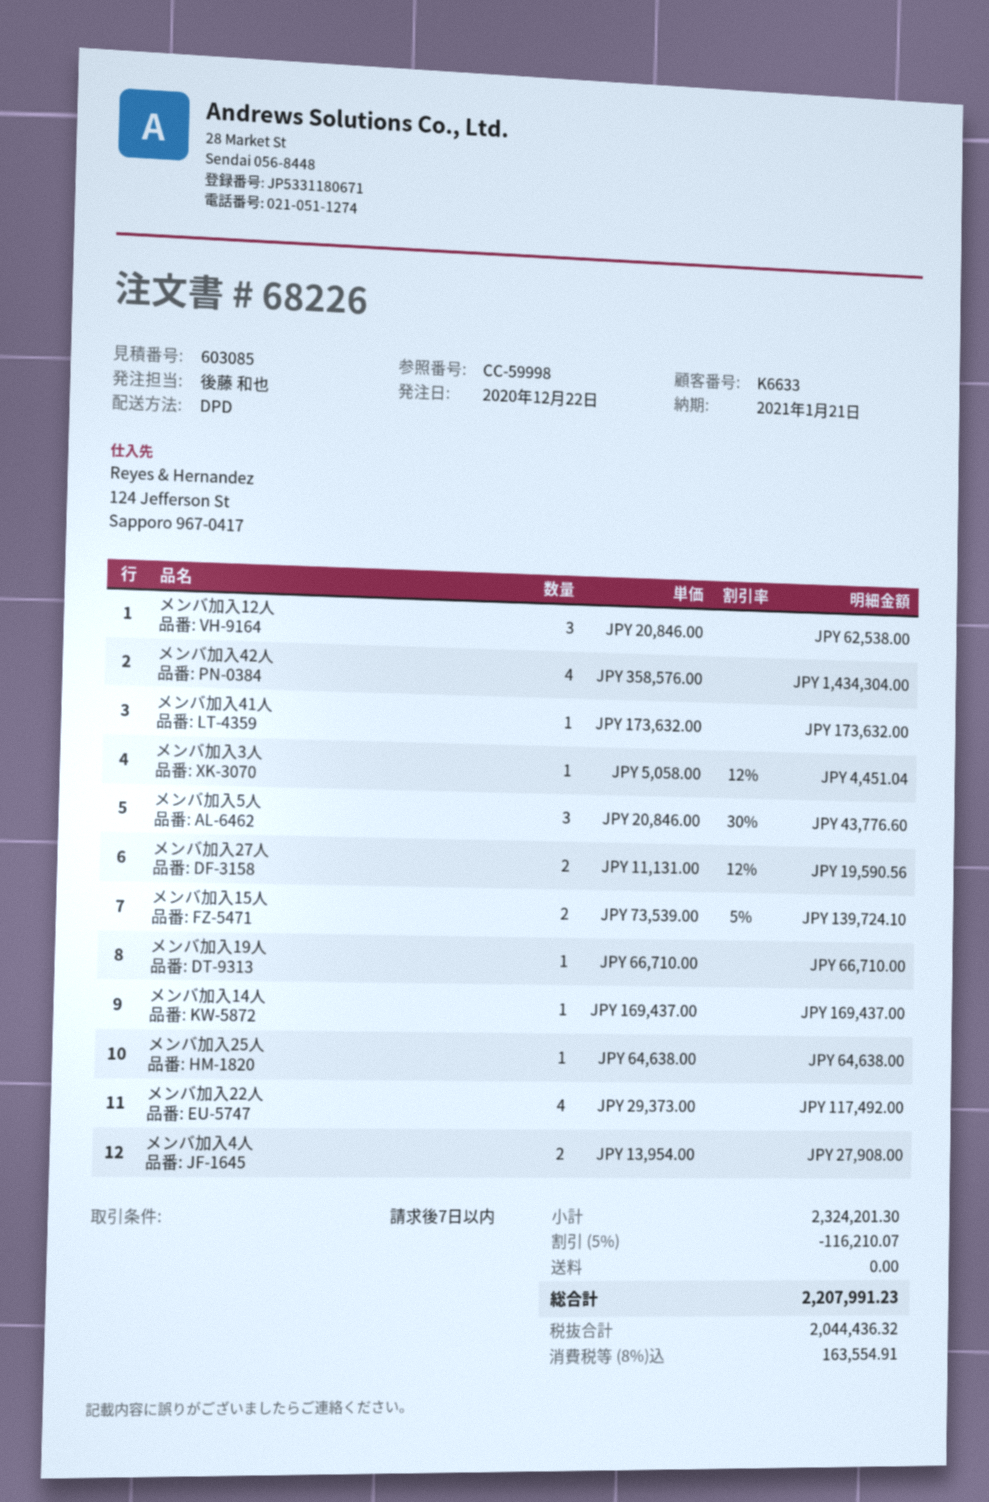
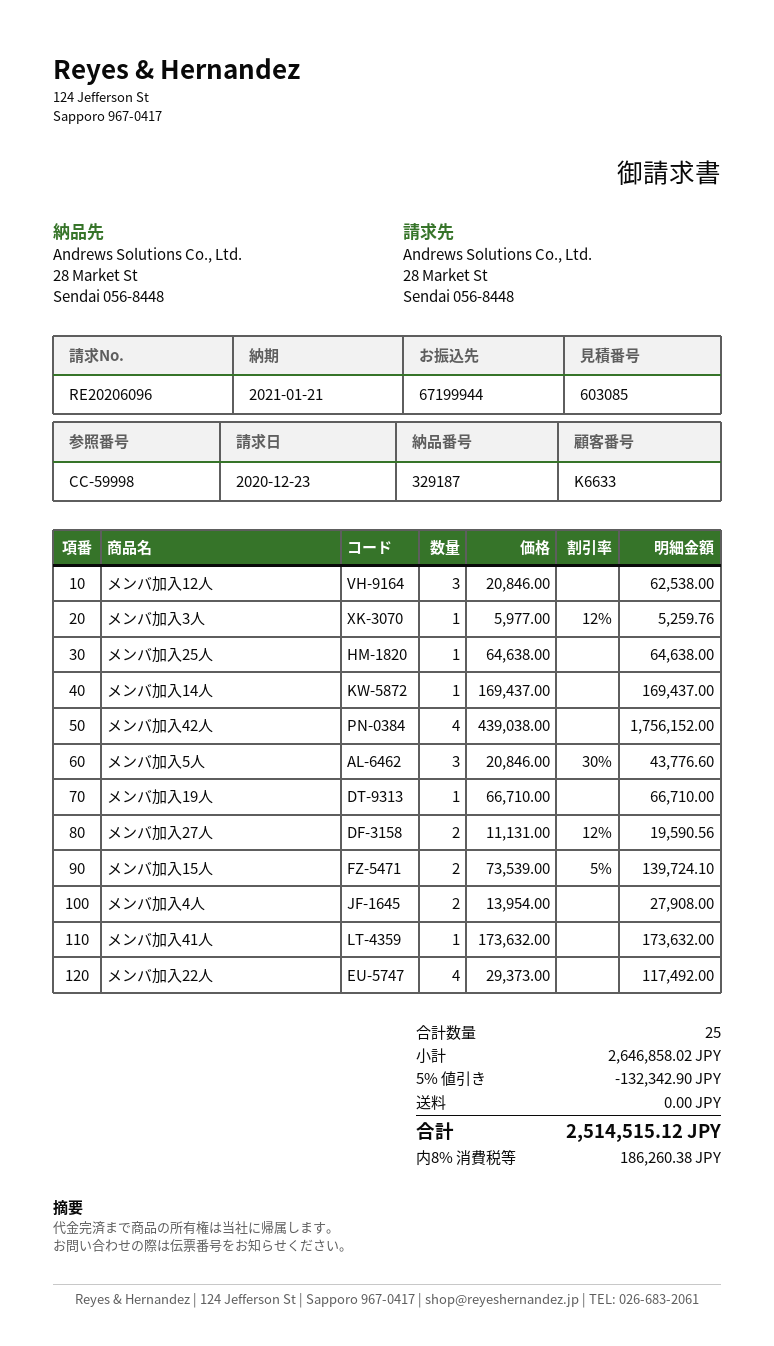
メンバ加入42人: 4 x 358576.00 = 1434304.00 -> 4 x 439038.00 = 1756152.00
メンバ加入3人: 1 x 5058.00 - 12% = 4451.04 -> 1 x 5977.00 - 12% = 5259.76
subtotal: 2324201.30 -> 2646858.02
discount: 5% = 116210.07 -> 5% = 132342.90
tax: 8% = 163554.91 -> 8% = 186260.38
total: 2207991.23 -> 2514515.12

